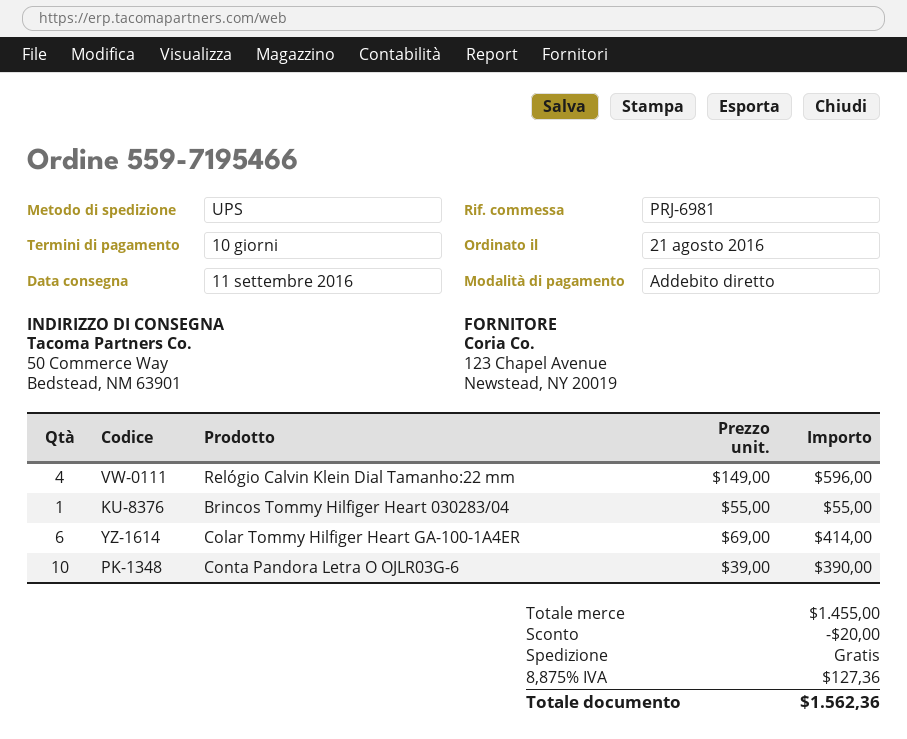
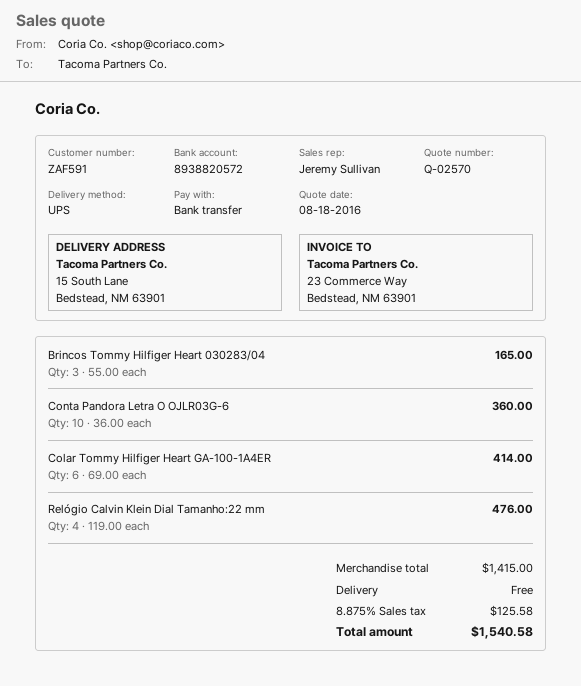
payment method: direct debit -> bank transfer
ship to: 50 Commerce Way, Bedstead, NM 63901 -> 15 South Lane, Bedstead, NM 63901
Relógio Calvin Klein Dial Tamanho:22 mm: 4 x 149.00 = 596.00 -> 4 x 119.00 = 476.00
Brincos Tommy Hilfiger Heart 030283/04: 1 x 55.00 = 55.00 -> 3 x 55.00 = 165.00
Conta Pandora Letra O OJLR03G-6: 10 x 39.00 = 390.00 -> 10 x 36.00 = 360.00
subtotal: 1455.00 -> 1415.00
discount: 20.00 -> none
tax: 8.875% = 127.36 -> 8.875% = 125.58
total: 1562.36 -> 1540.58

